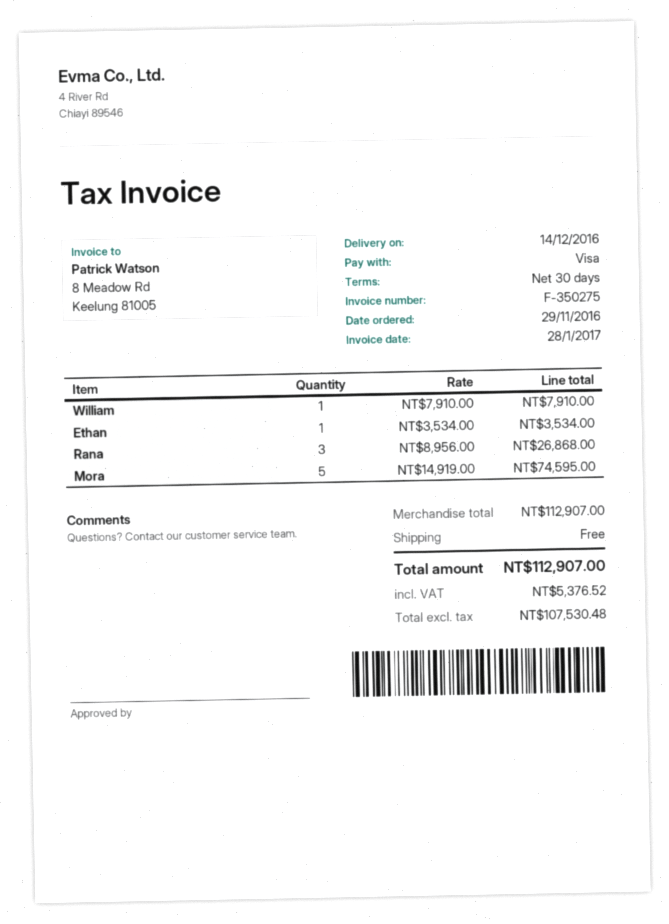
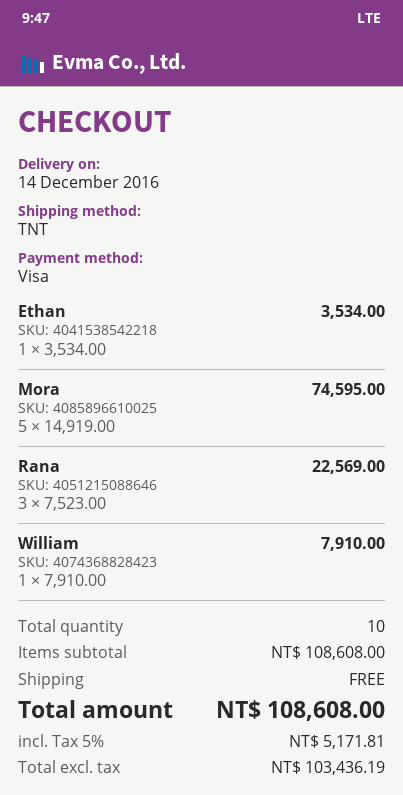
Rana: 3 x 8956.00 = 26868.00 -> 3 x 7523.00 = 22569.00
subtotal: 112907.00 -> 108608.00
net: 107530.48 -> 103436.19
tax: 5376.52 -> 5171.81
total: 112907.00 -> 108608.00

